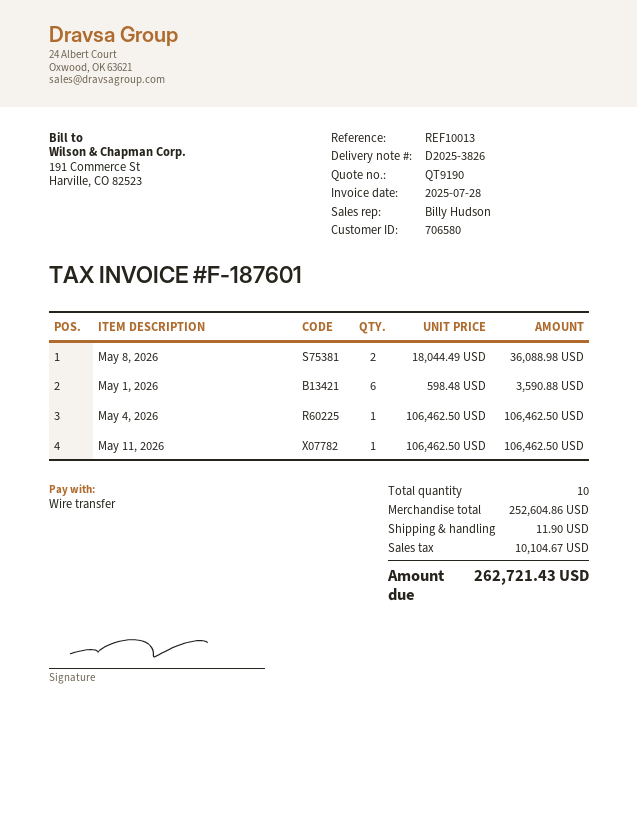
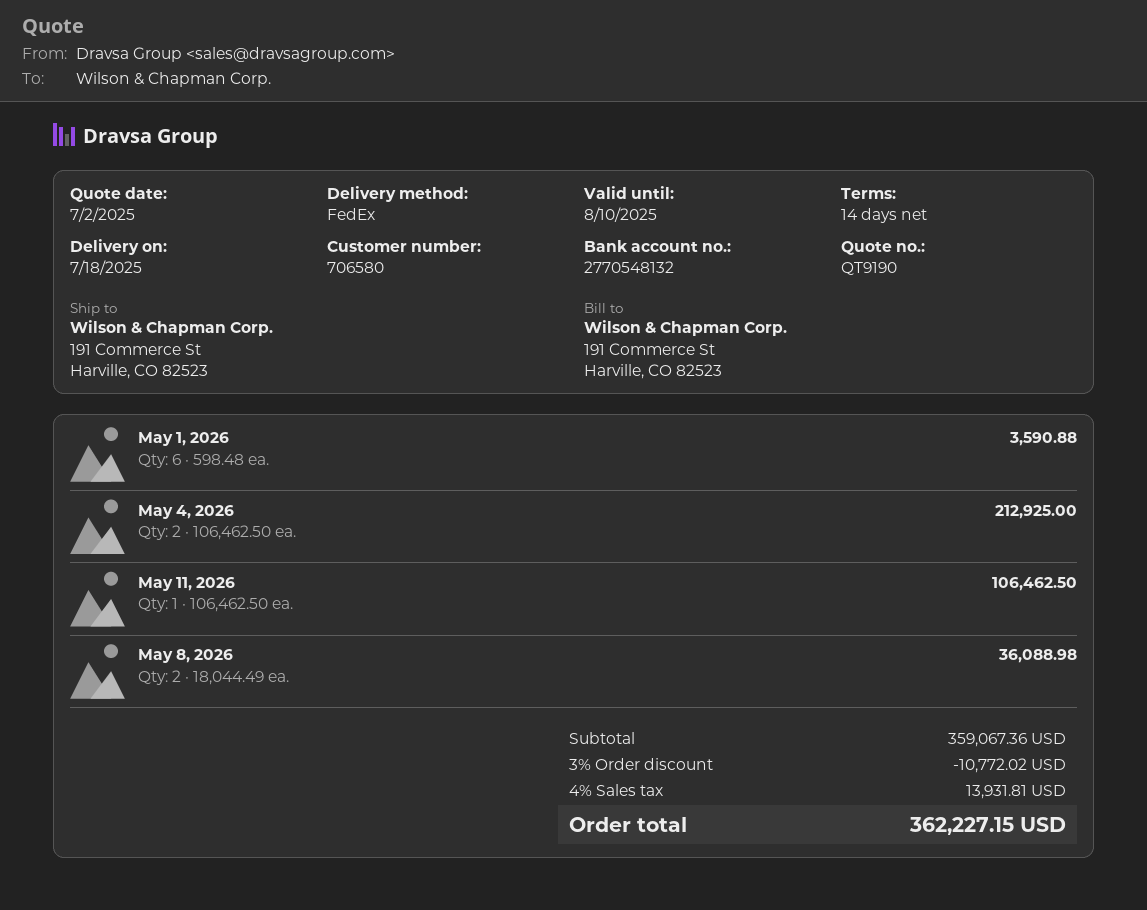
May 4, 2026: 1 x 106462.50 = 106462.50 -> 2 x 106462.50 = 212925.00
subtotal: 252604.86 -> 359067.36
discount: none -> 3% = 10772.02
shipping: 11.90 -> none
tax: 10104.67 -> 13931.81
total: 262721.43 -> 362227.15

